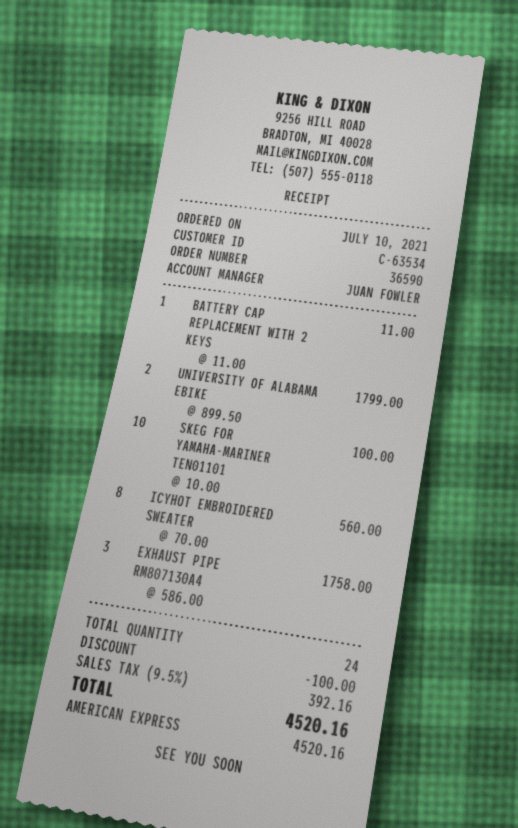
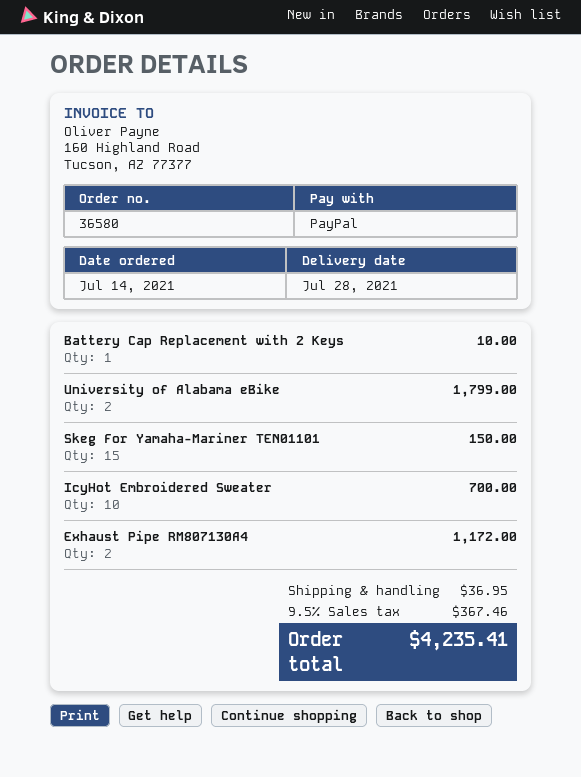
order number: 36590 -> 36580
order date: 2021-07-10 -> 2021-07-14
payment method: American Express -> PayPal
BATTERY CAP REPLACEMENT WITH 2 KEYS: 1 for 11.00 -> 1 for 10.00
SKEG FOR YAMAHA-MARINER TEN01101: 10 for 100.00 -> 15 for 150.00
ICYHOT EMBROIDERED SWEATER: 8 for 560.00 -> 10 for 700.00
EXHAUST PIPE RM807130A4: 3 for 1758.00 -> 2 for 1172.00
discount: 100.00 -> none
shipping: none -> 36.95
tax: 9.5% = 392.16 -> 9.5% = 367.46
total: 4520.16 -> 4235.41

